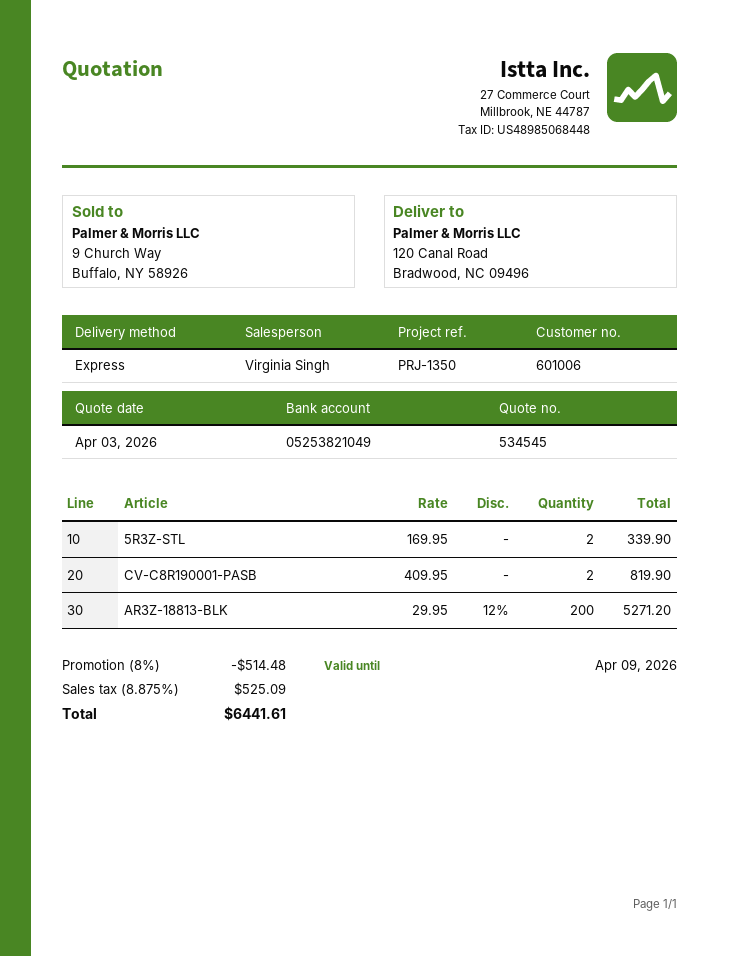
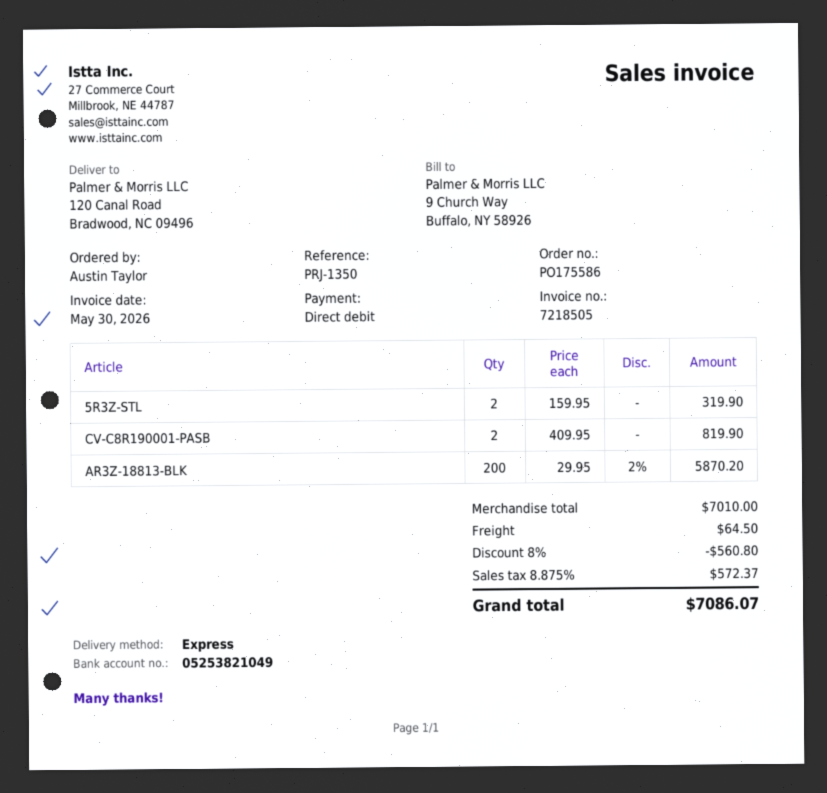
5R3Z-STL: 2 x 169.95 = 339.90 -> 2 x 159.95 = 319.90
AR3Z-18813-BLK: 200 x 29.95 - 12% = 5271.20 -> 200 x 29.95 - 2% = 5870.20
discount: 8% = 514.48 -> 8% = 560.80
shipping: none -> 64.50
tax: 8.875% = 525.09 -> 8.875% = 572.37
total: 6441.61 -> 7086.07

